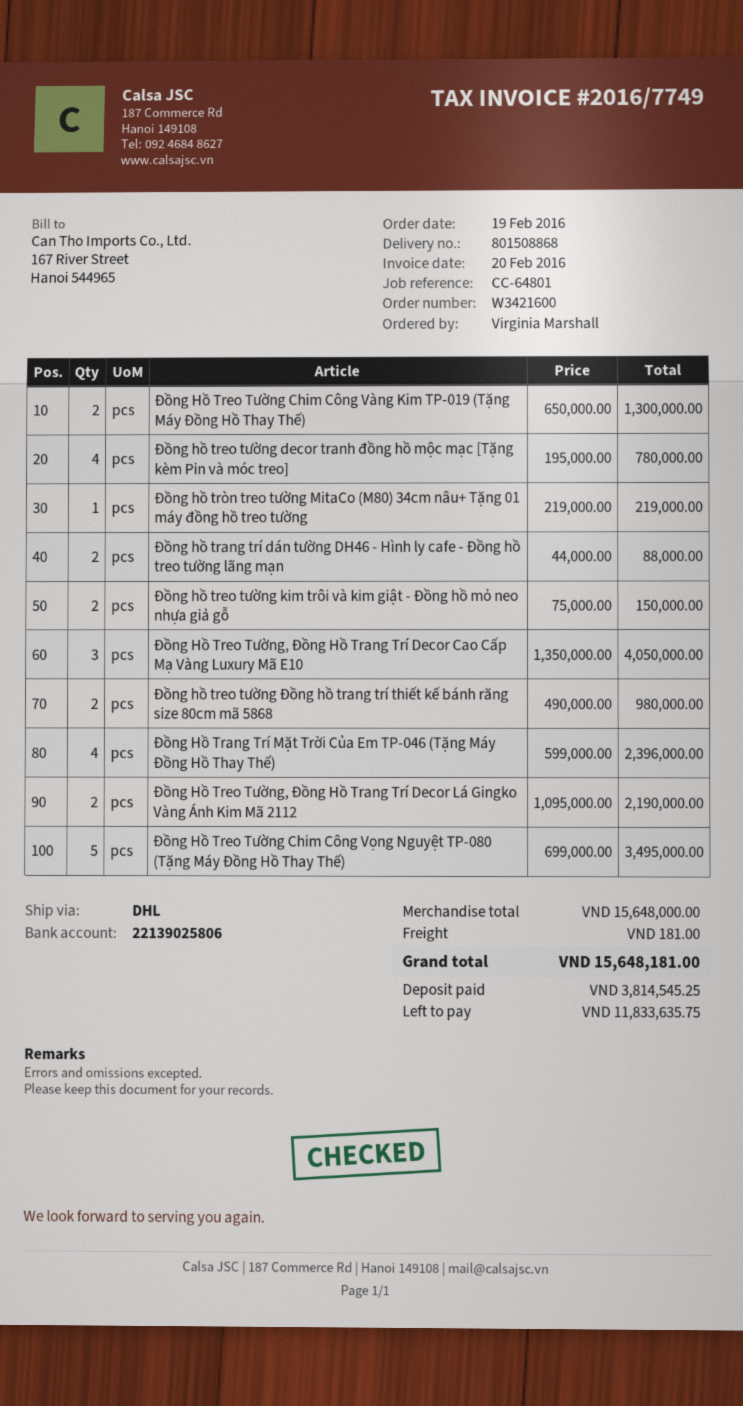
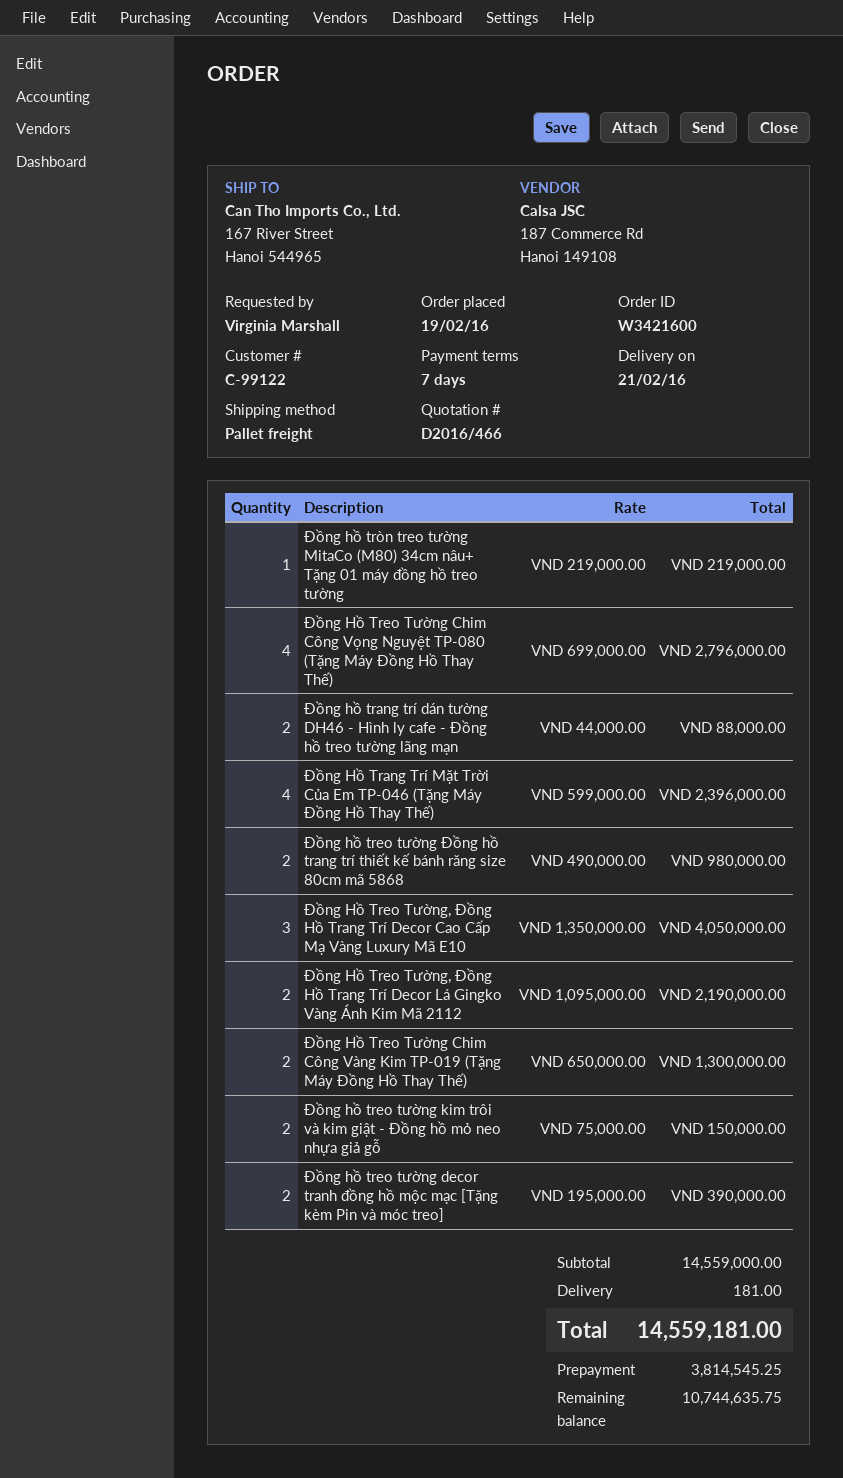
shipping method: DHL -> pallet freight
Đồng hồ treo tường decor tranh đồng hồ mộc mạc [Tặng kèm Pin và móc treo]: 4 x 195000.00 = 780000.00 -> 2 x 195000.00 = 390000.00
Đồng Hồ Treo Tường Chim Công Vọng Nguyệt TP-080 (Tặng Máy Đồng Hồ Thay Thế): 5 x 699000.00 = 3495000.00 -> 4 x 699000.00 = 2796000.00
subtotal: 15648000.00 -> 14559000.00
total: 15648181.00 -> 14559181.00
balance: 11833635.75 -> 10744635.75

